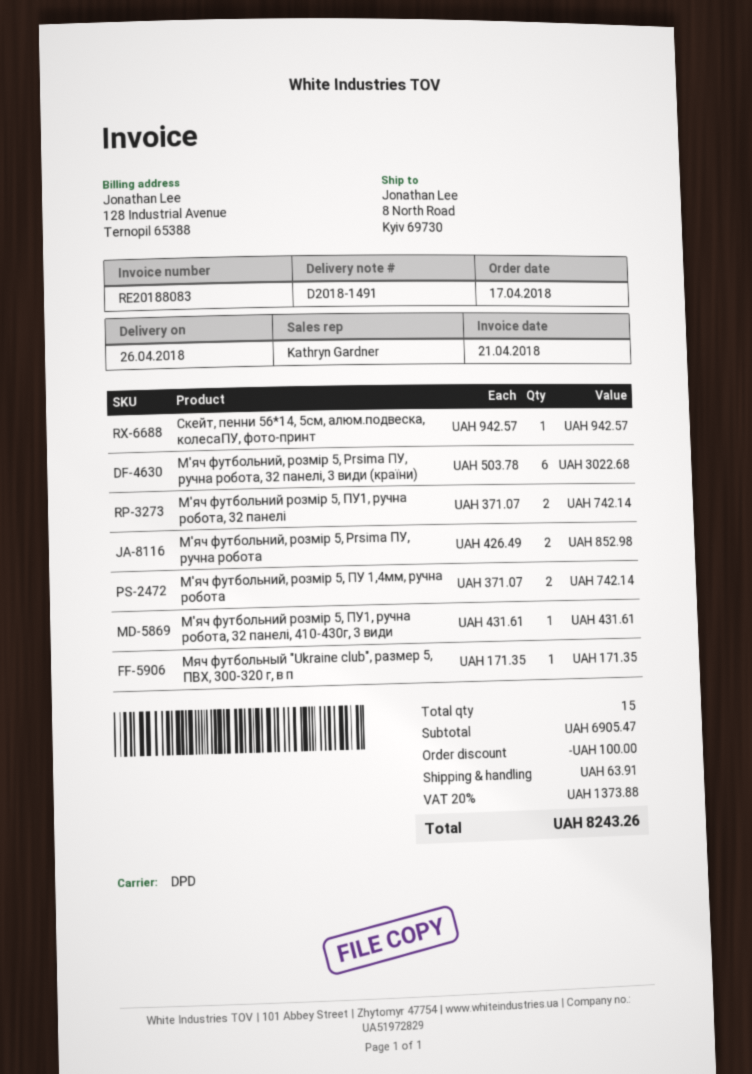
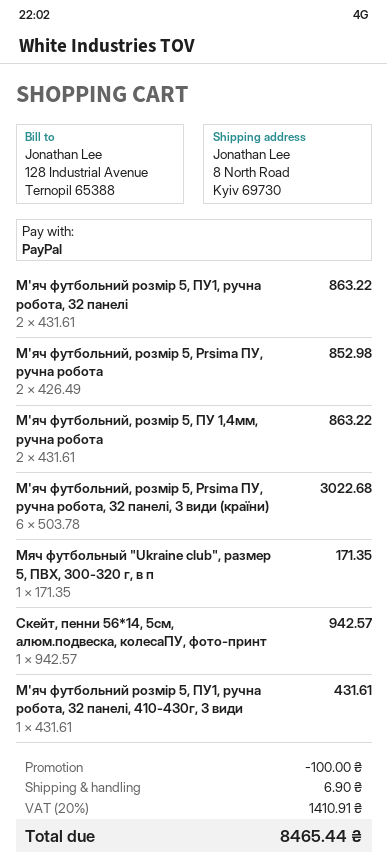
М'яч футбольний розмір 5, ПУ1, ручна робота, 32 панелі: 2 x 371.07 = 742.14 -> 2 x 431.61 = 863.22
М'яч футбольний, розмір 5, ПУ 1,4мм, ручна робота: 2 x 371.07 = 742.14 -> 2 x 431.61 = 863.22
shipping: 63.91 -> 6.90
tax: 20% = 1373.88 -> 20% = 1410.91
total: 8243.26 -> 8465.44

